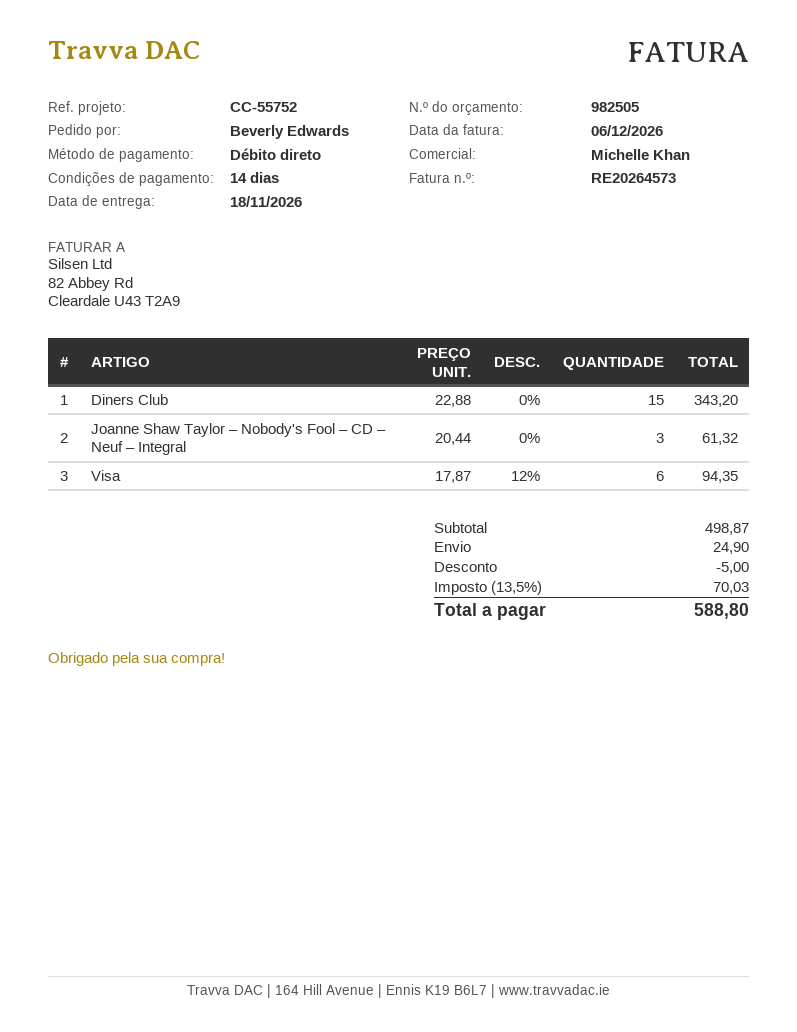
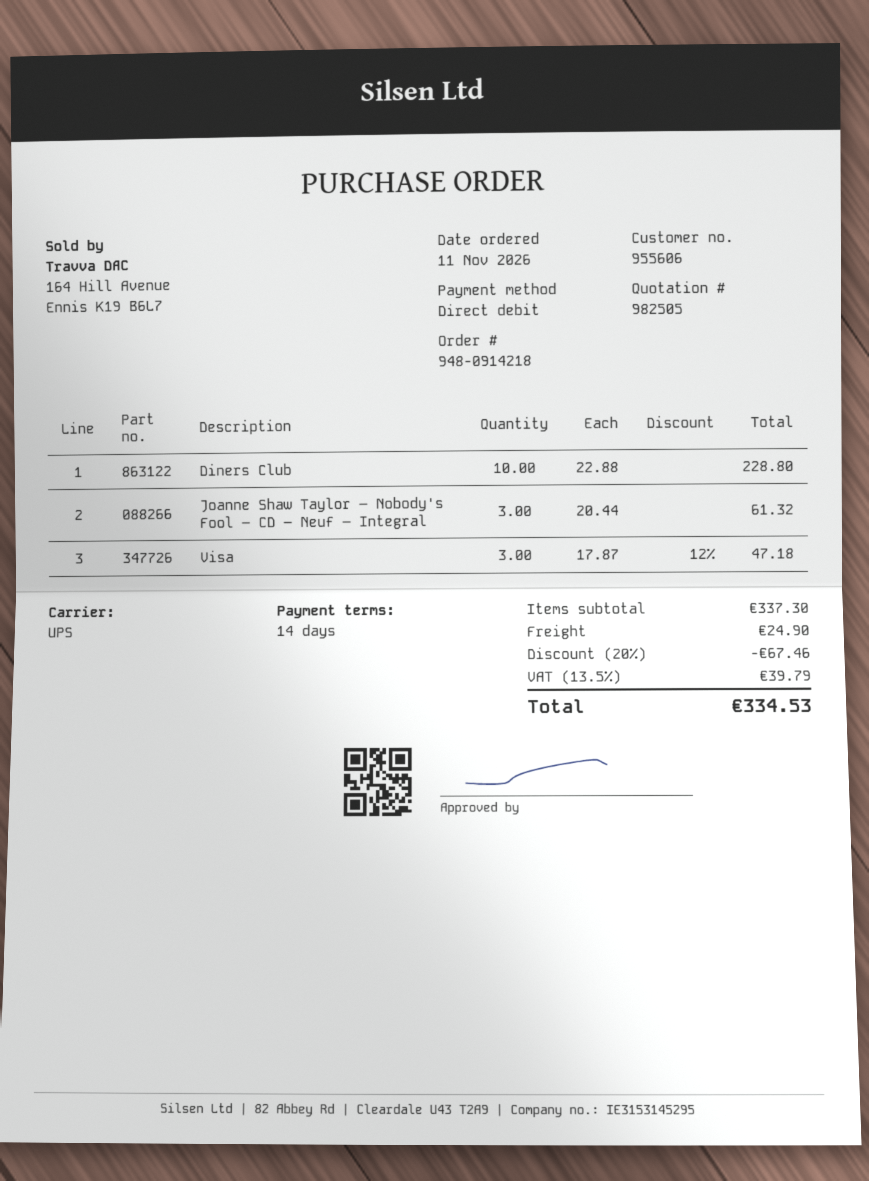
Diners Club: 15 x 22.88 = 343.20 -> 10 x 22.88 = 228.80
Visa: 6 x 17.87 - 12% = 94.35 -> 3 x 17.87 - 12% = 47.18
subtotal: 498.87 -> 337.30
discount: 5.00 -> 67.46
tax: 13.5% = 70.03 -> 13.5% = 39.79
total: 588.80 -> 334.53

